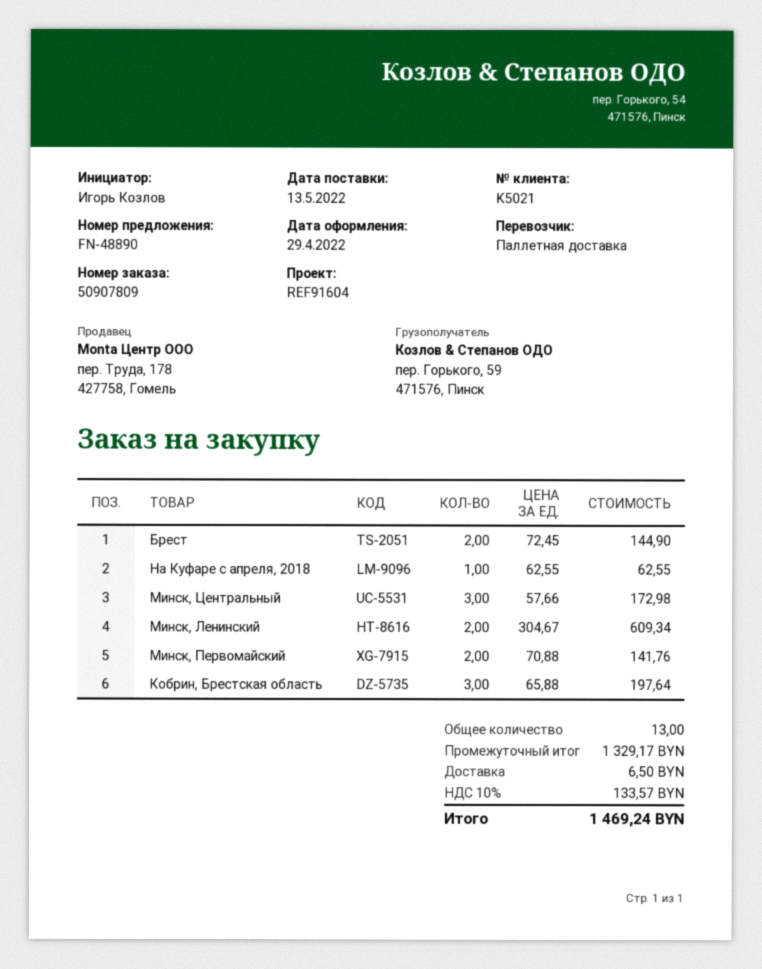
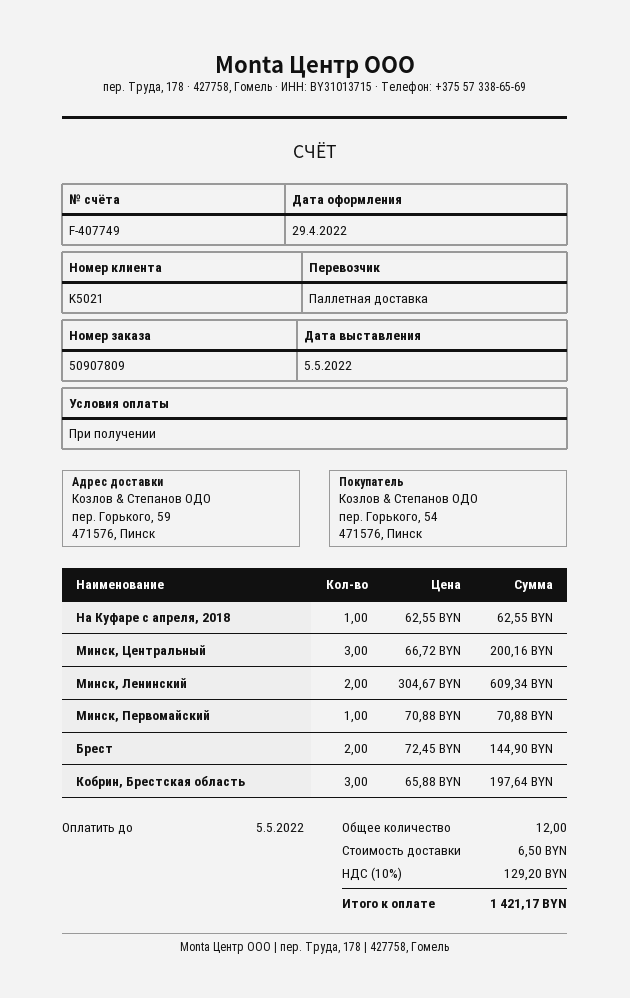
Минск, Центральный: 3 x 57.66 = 172.98 -> 3 x 66.72 = 200.16
Минск, Первомайский: 2 x 70.88 = 141.76 -> 1 x 70.88 = 70.88
total quantity: 13 -> 12
tax: 10% = 133.57 -> 10% = 129.20
total: 1469.24 -> 1421.17

